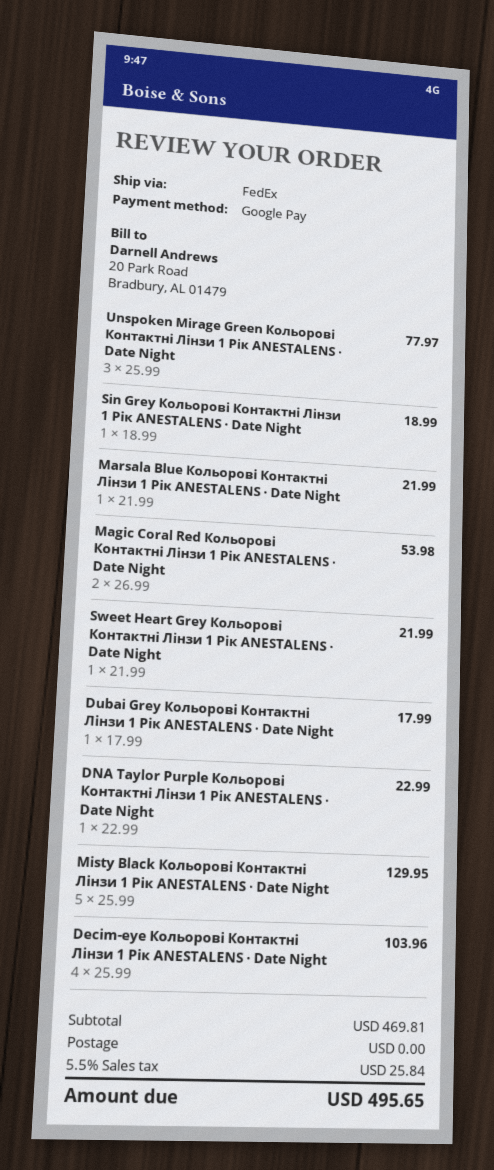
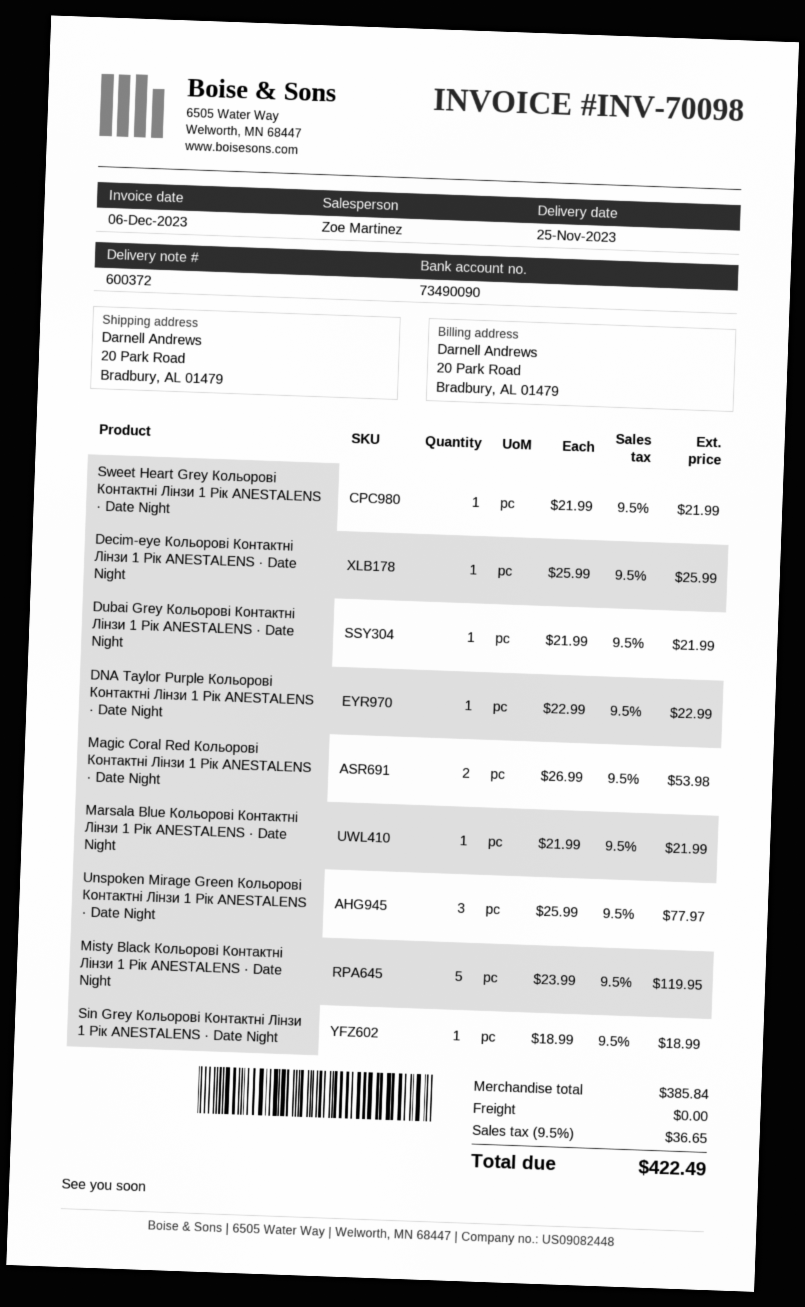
Dubai Grey Кольорові Контактні Лінзи 1 Рік ANESTALENS · Date Night: 1 x 17.99 = 17.99 -> 1 x 21.99 = 21.99
Misty Black Кольорові Контактні Лінзи 1 Рік ANESTALENS · Date Night: 5 x 25.99 = 129.95 -> 5 x 23.99 = 119.95
Decim-eye Кольорові Контактні Лінзи 1 Рік ANESTALENS · Date Night: 4 x 25.99 = 103.96 -> 1 x 25.99 = 25.99
subtotal: 469.81 -> 385.84
tax: 5.5% = 25.84 -> 9.5% = 36.65
total: 495.65 -> 422.49

